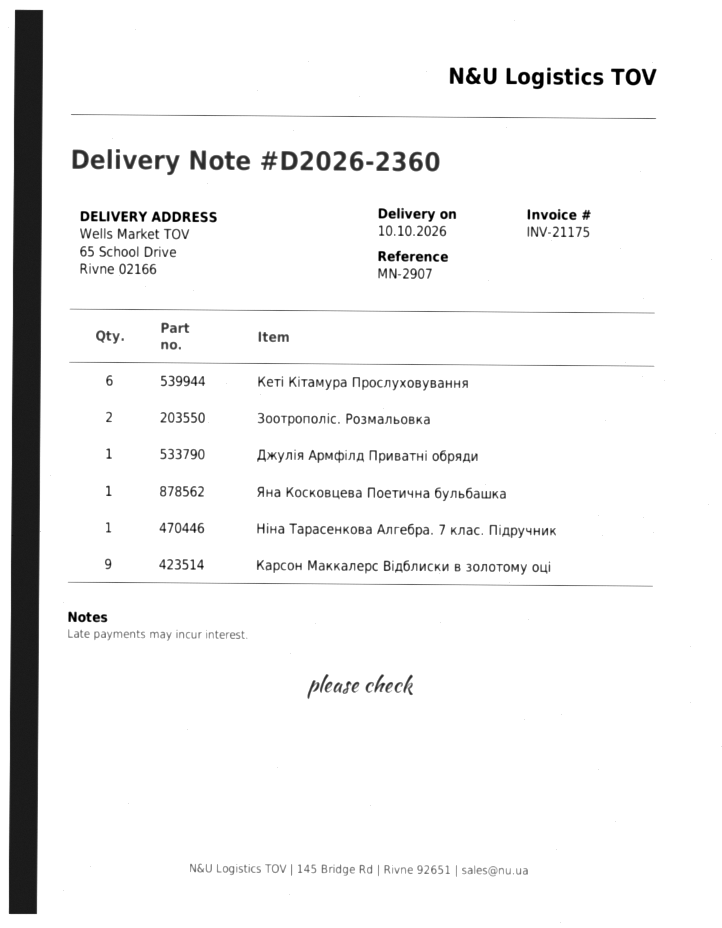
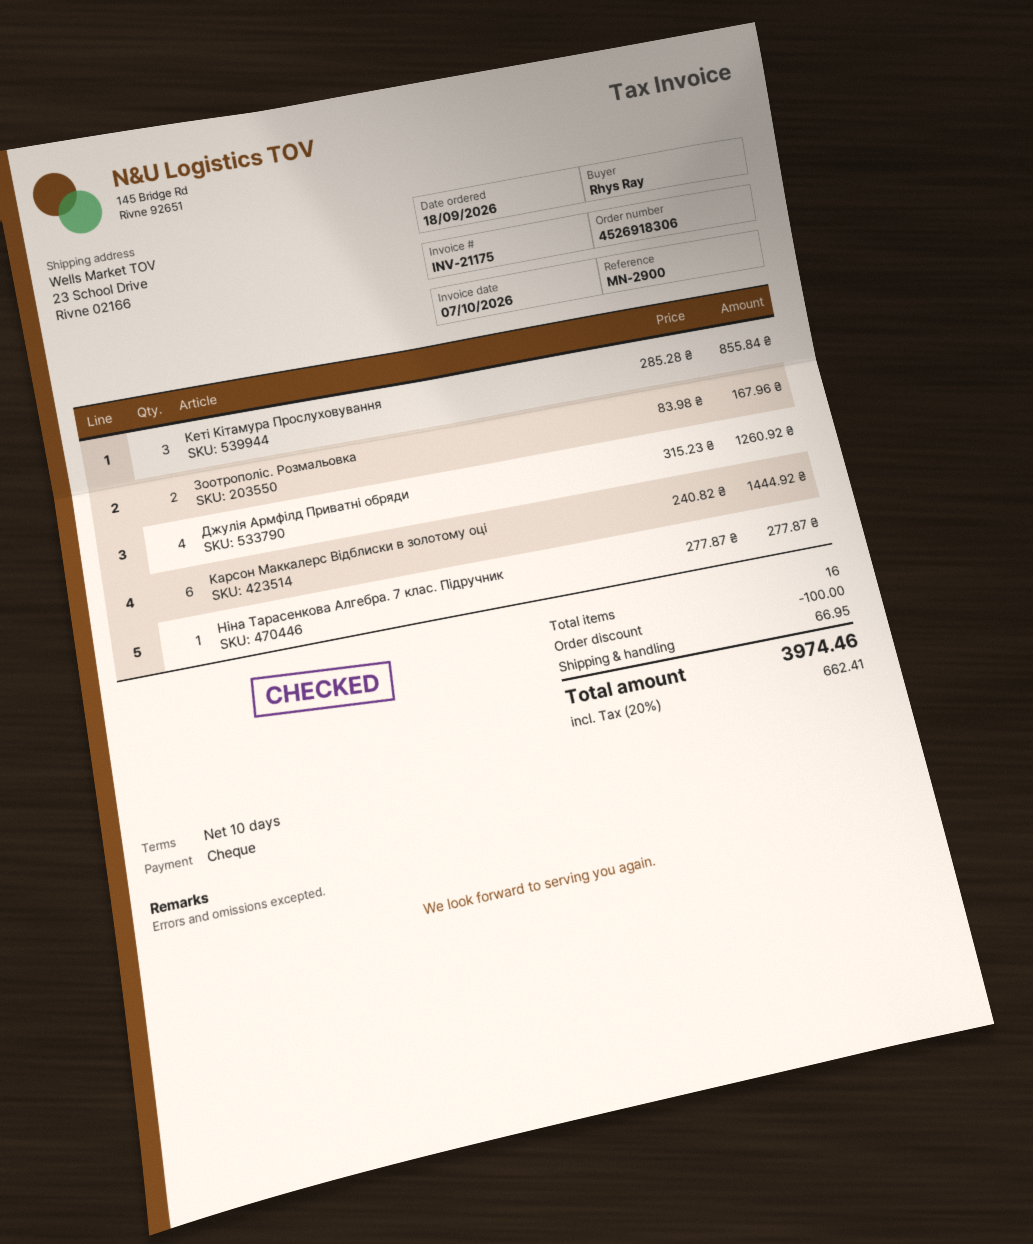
reference: MN-2907 -> MN-2900
ship to: 65 School Drive, Rivne 02166 -> 23 School Drive, Rivne 02166
Кеті Кітамура Прослуховування: 6 -> 3
Джулія Армфілд Приватні обряди: 1 -> 4
Яна Косковцева Поетична бульбашка: 1 -> none
Карсон Маккалерс Відблиски в золотому оці: 9 -> 6

